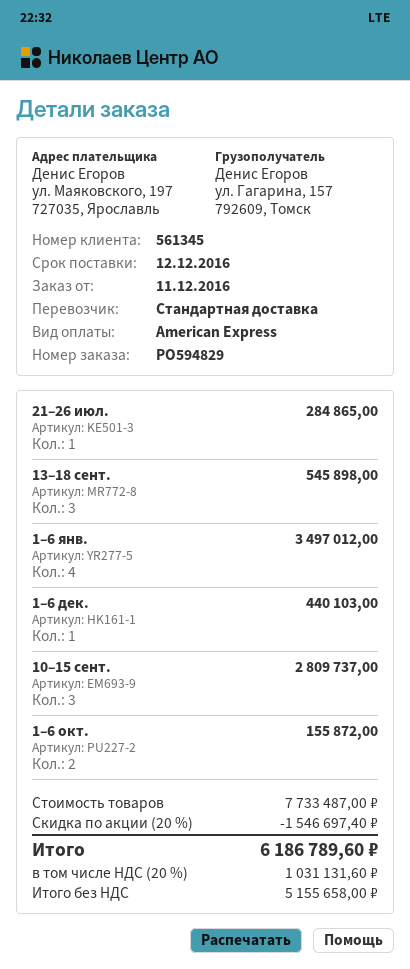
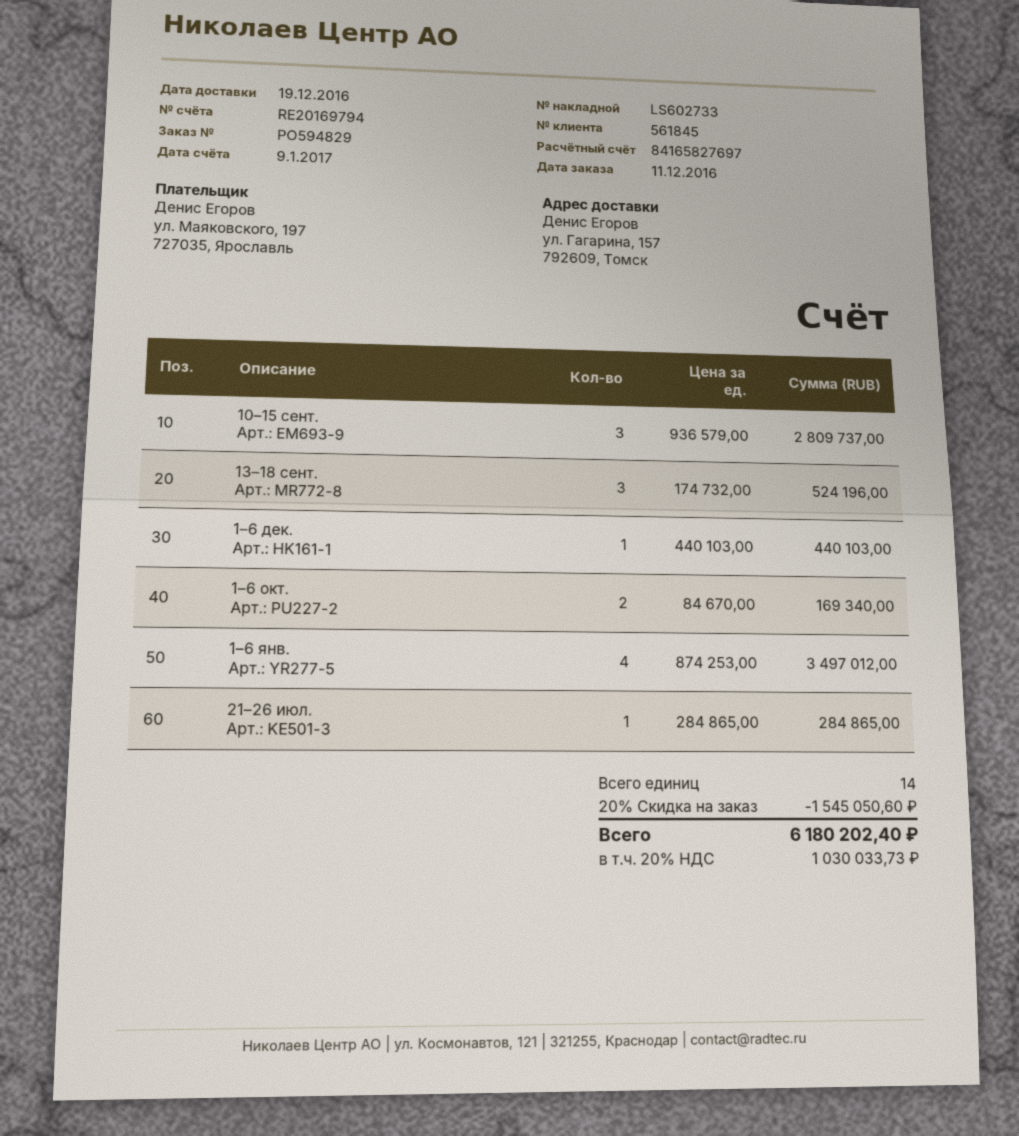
delivery date: 2016-12-12 -> 2016-12-19
customer number: 561345 -> 561845
13–18 сент.: 3 for 545898.00 -> 3 for 524196.00
1–6 окт.: 2 for 155872.00 -> 2 for 169340.00
discount: 20% = 1546697.40 -> 20% = 1545050.60
tax: 20% = 1031131.60 -> 20% = 1030033.73
total: 6186789.60 -> 6180202.40

